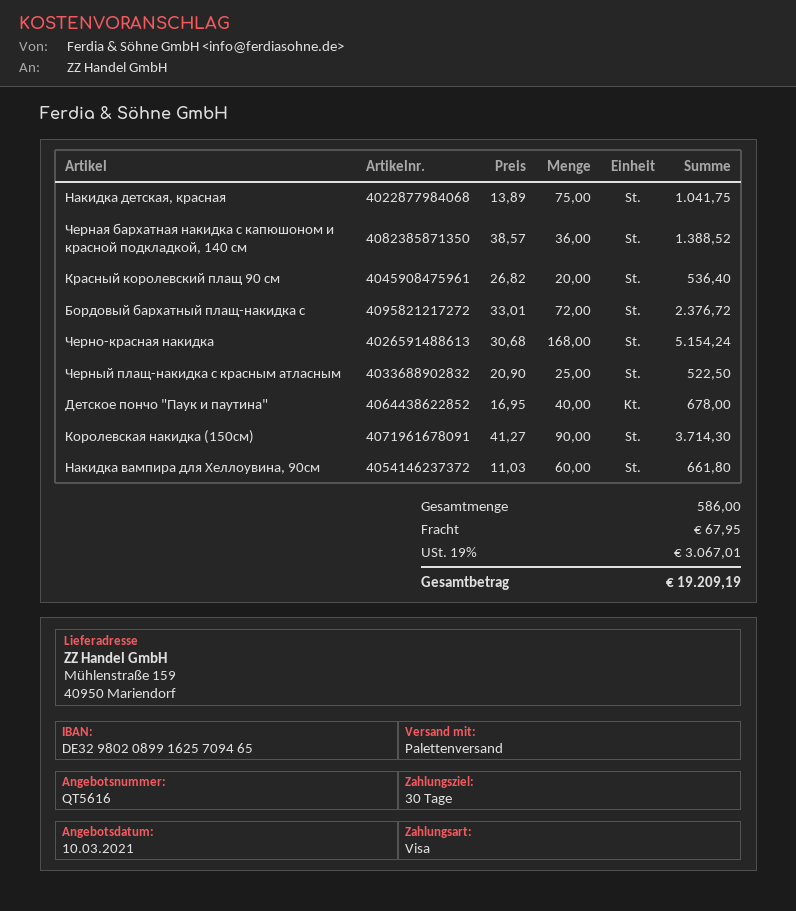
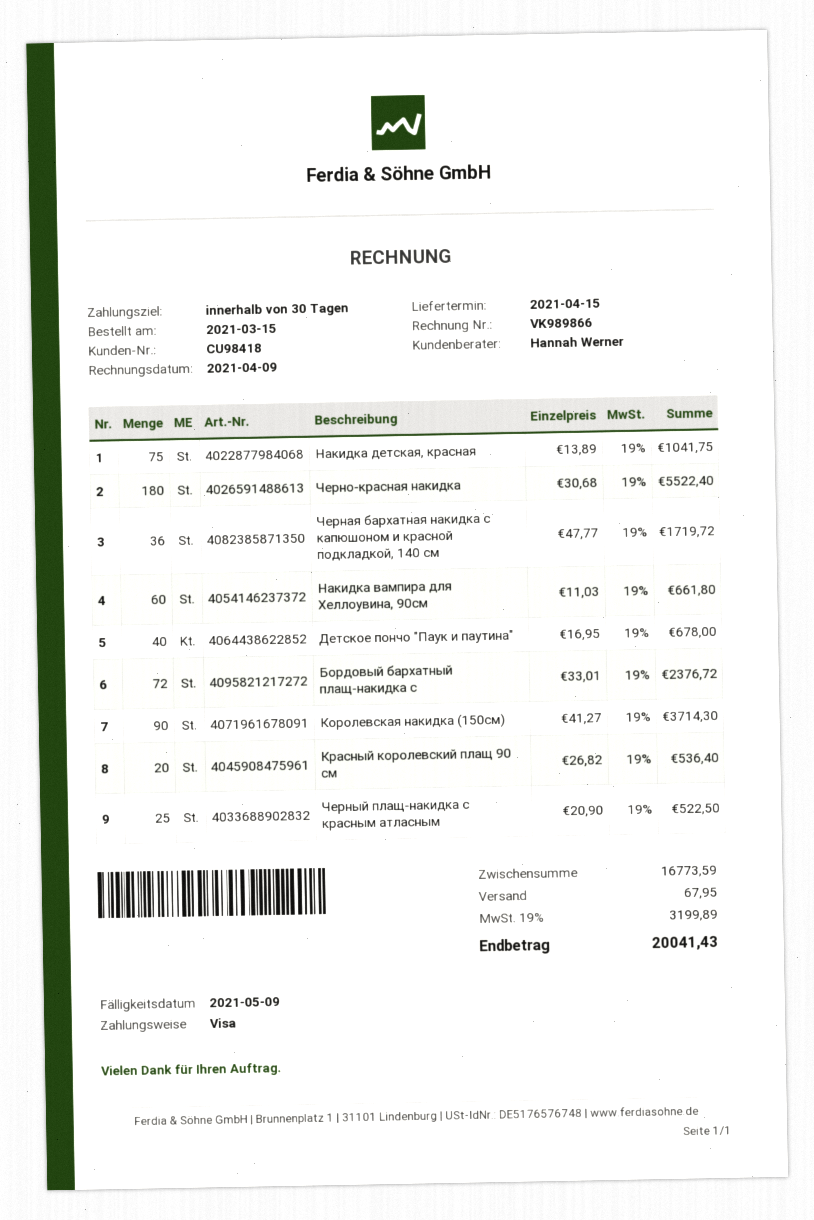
Черная бархатная накидка с капюшоном и красной подкладкой, 140 см: 36 x 38.57 = 1388.52 -> 36 x 47.77 = 1719.72
Черно-красная накидка: 168 x 30.68 = 5154.24 -> 180 x 30.68 = 5522.40
tax: 19% = 3067.01 -> 19% = 3199.89
total: 19209.19 -> 20041.43

